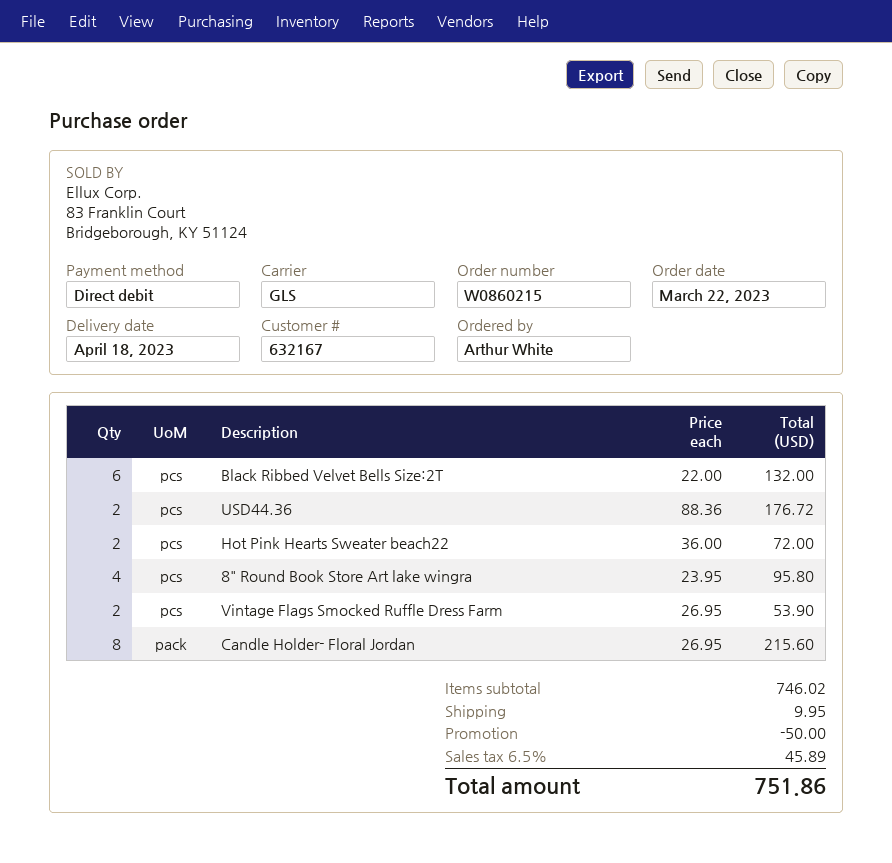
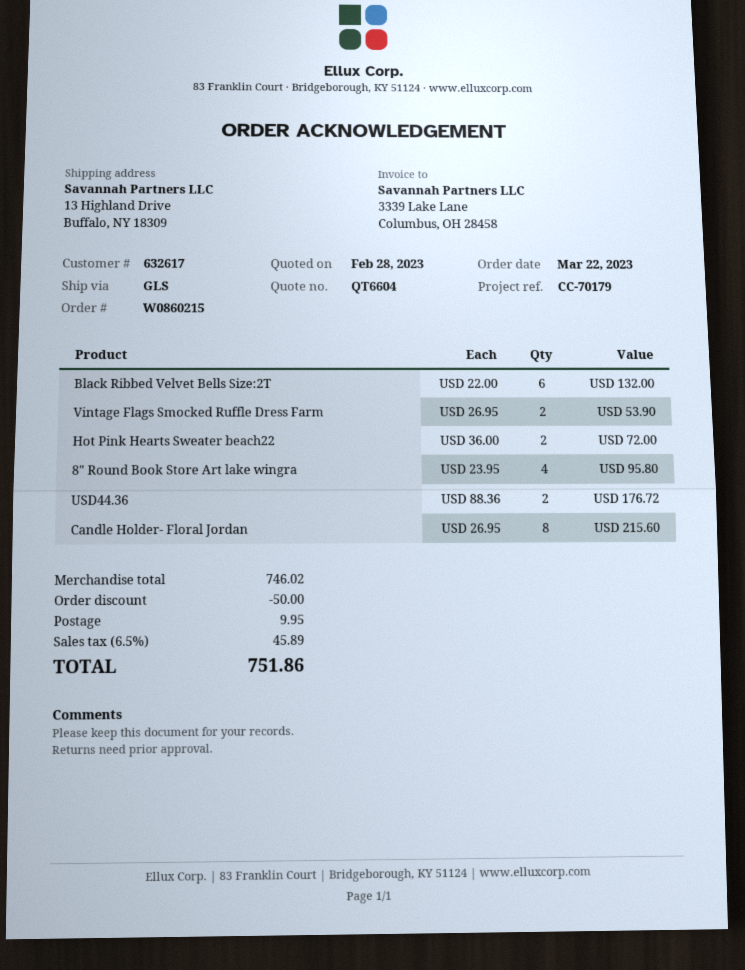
customer number: 632167 -> 632617

